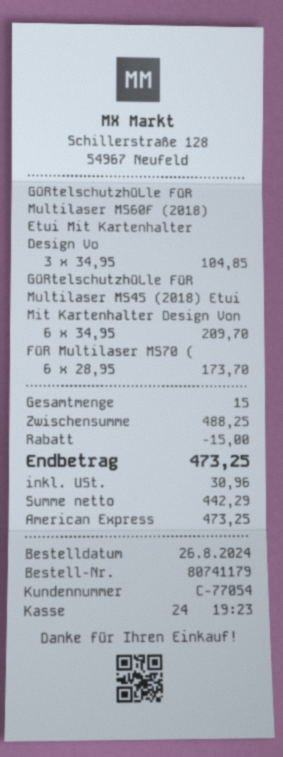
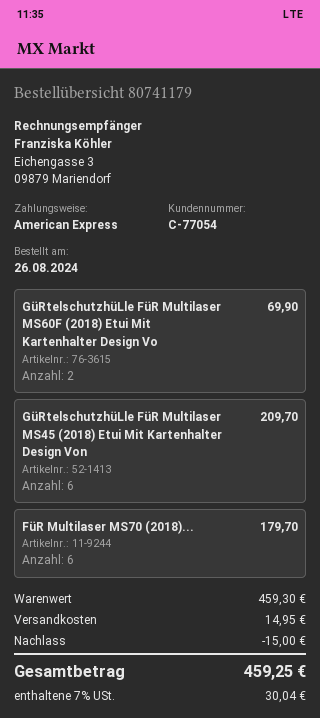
GüRtelschutzhüLle FüR Multilaser MS60F (2018) Etui Mit Kartenhalter Design Vo: 3 for 104.85 -> 2 for 69.90
FüR Multilaser MS70 (: 6 for 173.70 -> 6 for 179.70
subtotal: 488.25 -> 459.30
shipping: none -> 14.95
tax: 30.96 -> 30.04
total: 473.25 -> 459.25

